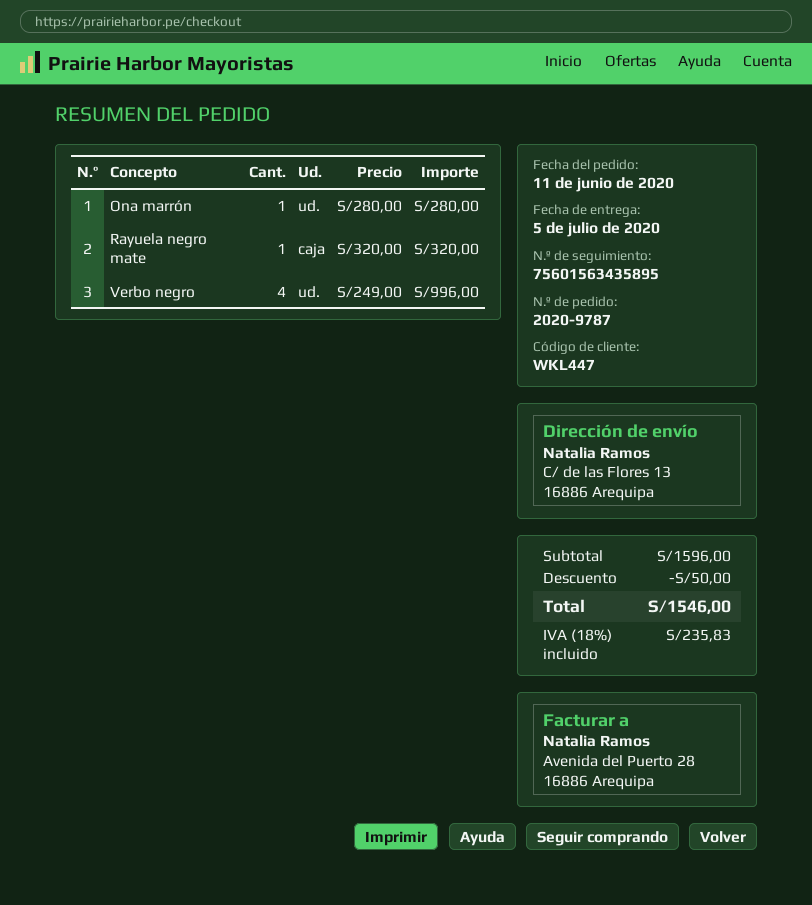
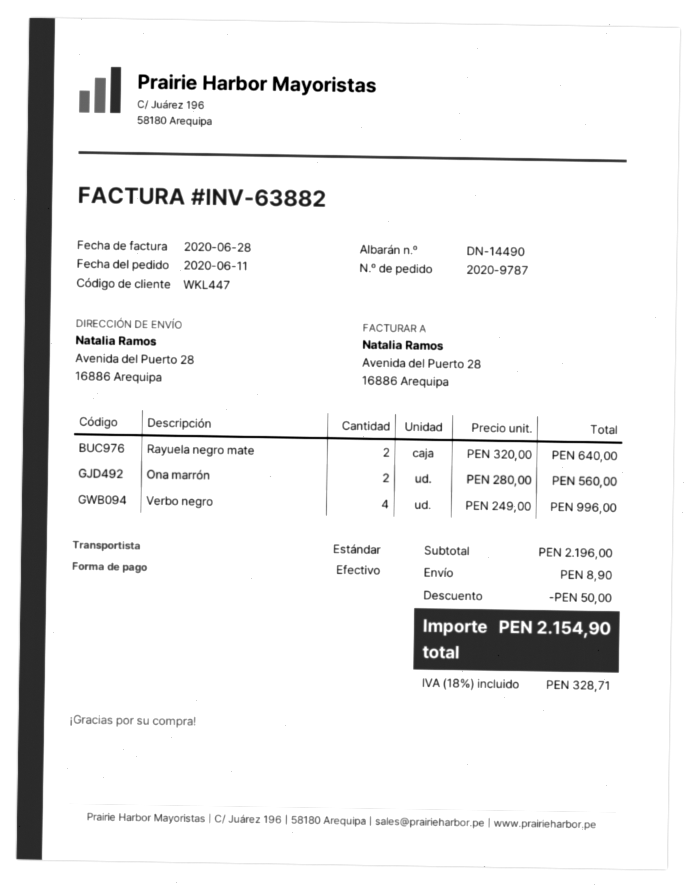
ship to: C/ de las Flores 13, 16886 Arequipa -> Avenida del Puerto 28, 16886 Arequipa
Ona marrón: 1 x 280.00 = 280.00 -> 2 x 280.00 = 560.00
Rayuela negro mate: 1 x 320.00 = 320.00 -> 2 x 320.00 = 640.00
subtotal: 1596.00 -> 2196.00
shipping: none -> 8.90
tax: 18% = 235.83 -> 18% = 328.71
total: 1546.00 -> 2154.90

